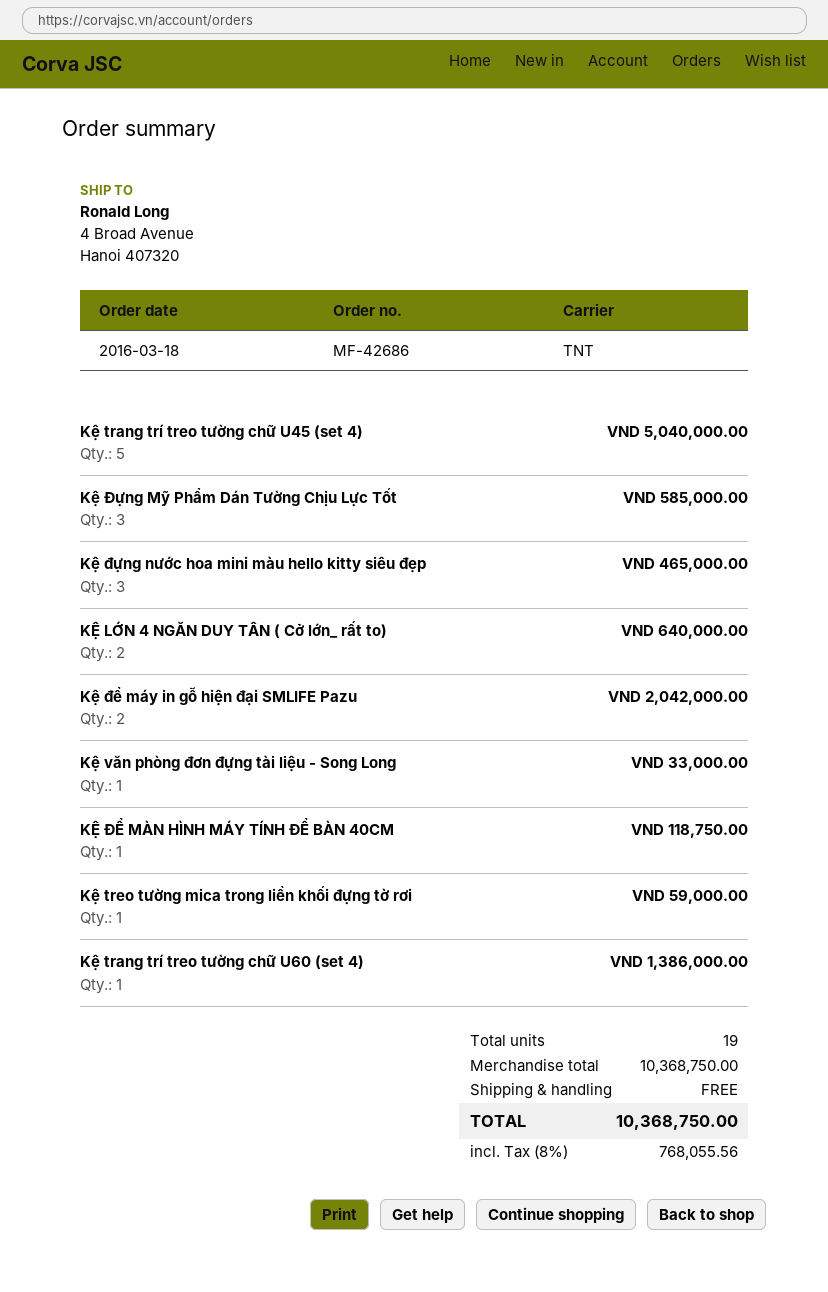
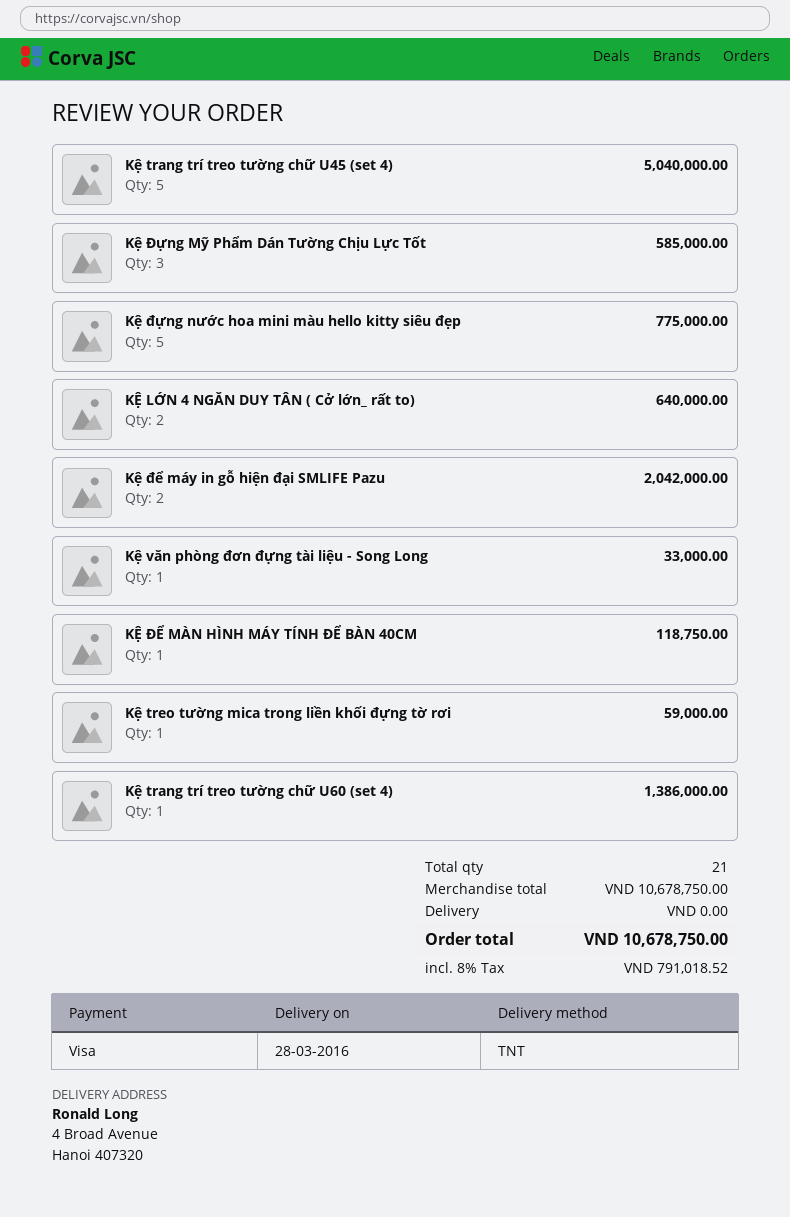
Kệ đựng nước hoa mini màu hello kitty siêu đẹp: 3 for 465000.00 -> 5 for 775000.00
total quantity: 19 -> 21
subtotal: 10368750.00 -> 10678750.00
tax: 8% = 768055.56 -> 8% = 791018.52
total: 10368750.00 -> 10678750.00

